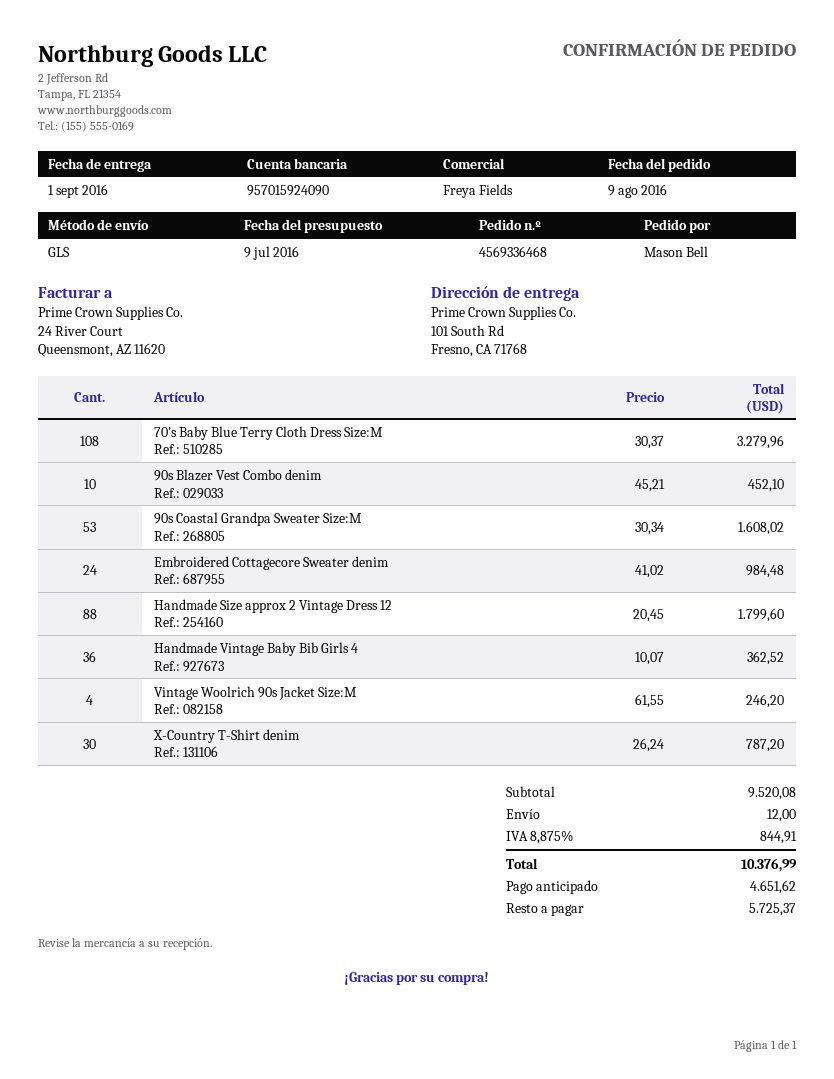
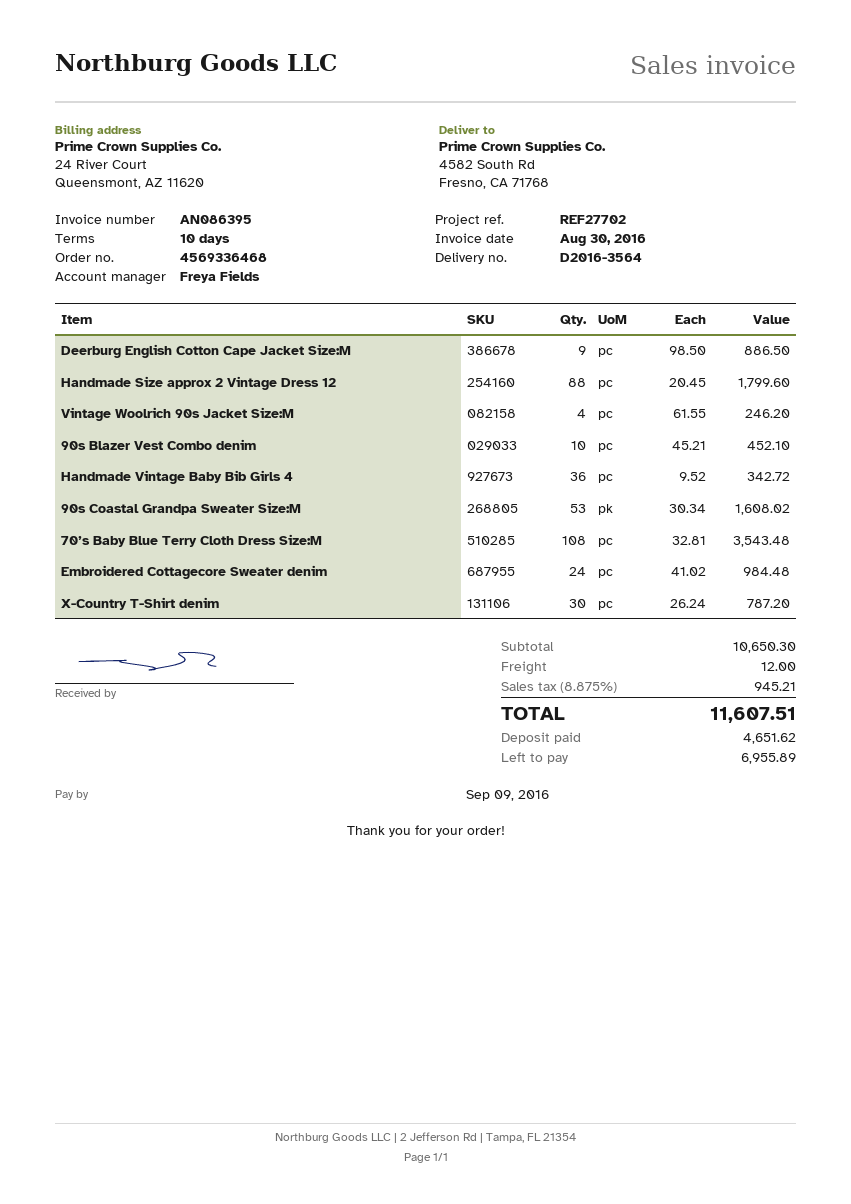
ship to: 101 South Rd, Fresno, CA 71768 -> 4582 South Rd, Fresno, CA 71768
70’s Baby Blue Terry Cloth Dress Size:M: 108 x 30.37 = 3279.96 -> 108 x 32.81 = 3543.48
Handmade Vintage Baby Bib Girls 4: 36 x 10.07 = 362.52 -> 36 x 9.52 = 342.72
Deerburg English Cotton Cape Jacket Size:M: none -> 9 x 98.50 = 886.50
subtotal: 9520.08 -> 10650.30
tax: 8.875% = 844.91 -> 8.875% = 945.21
total: 10376.99 -> 11607.51
balance: 5725.37 -> 6955.89

